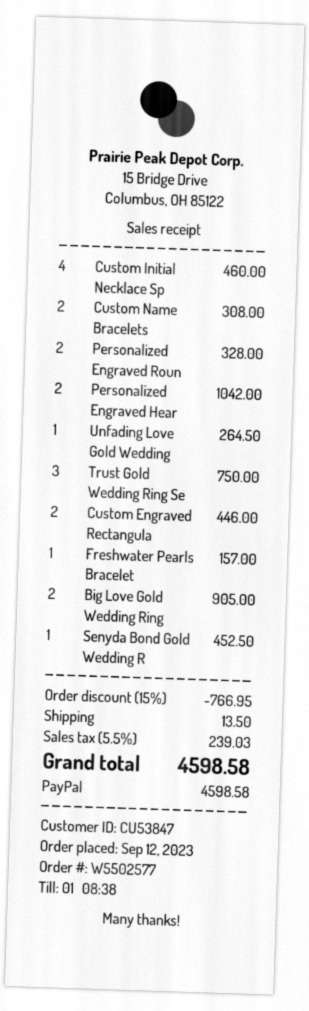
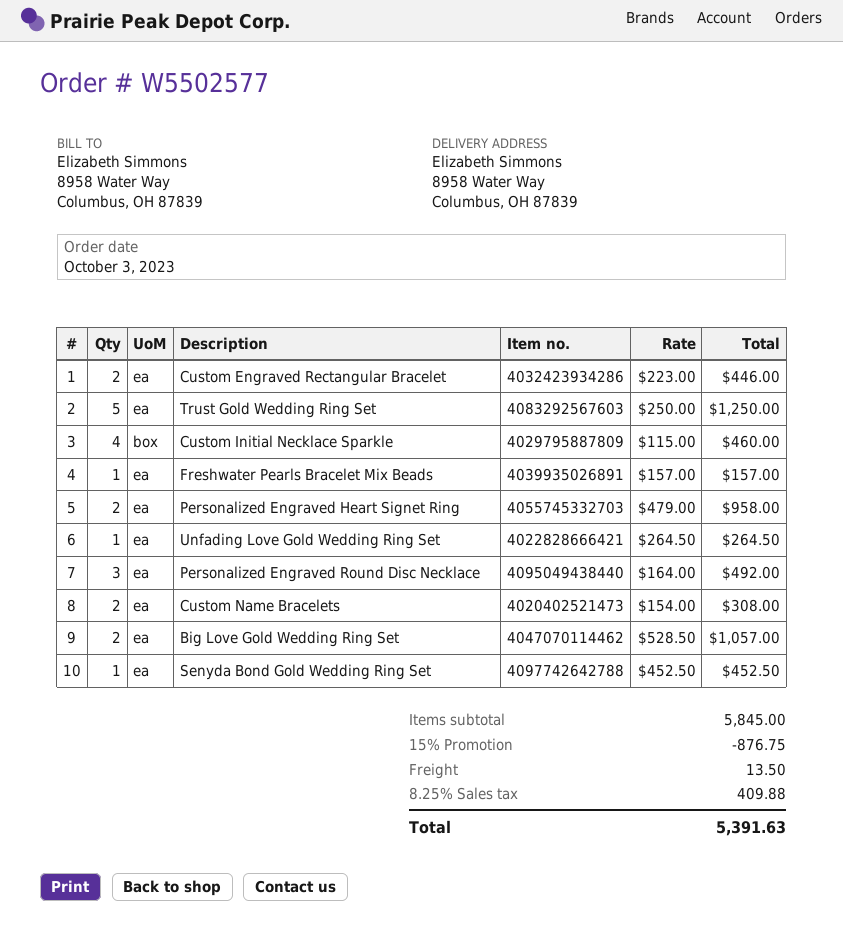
order date: 2023-09-12 -> 2023-10-03
Personalized Engraved Roun: 2 for 328.00 -> 3 for 492.00
Personalized Engraved Hear: 2 for 1042.00 -> 2 for 958.00
Trust Gold Wedding Ring Se: 3 for 750.00 -> 5 for 1250.00
Big Love Gold Wedding Ring: 2 for 905.00 -> 2 for 1057.00
discount: 15% = 766.95 -> 15% = 876.75
tax: 5.5% = 239.03 -> 8.25% = 409.88
total: 4598.58 -> 5391.63

